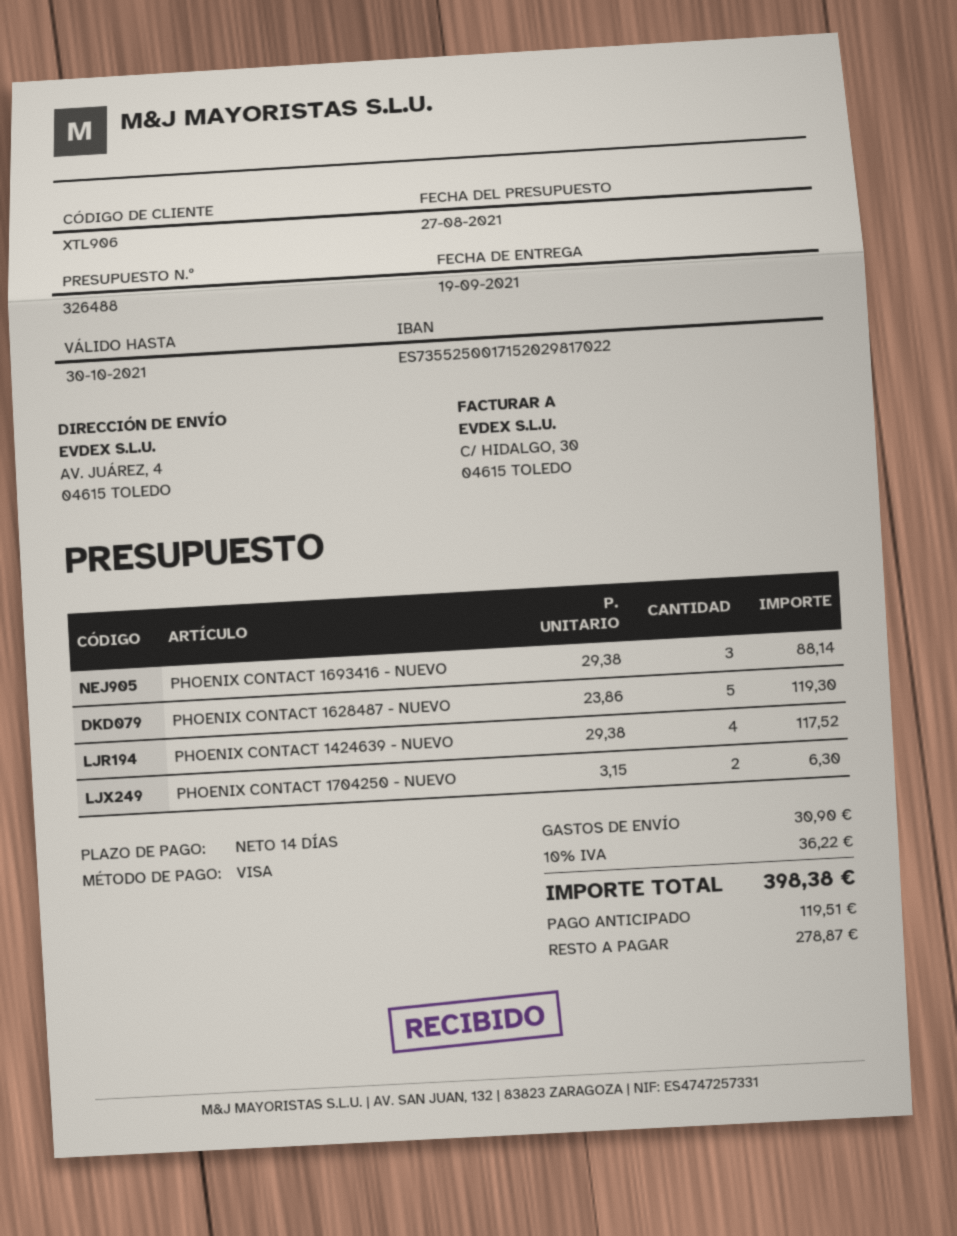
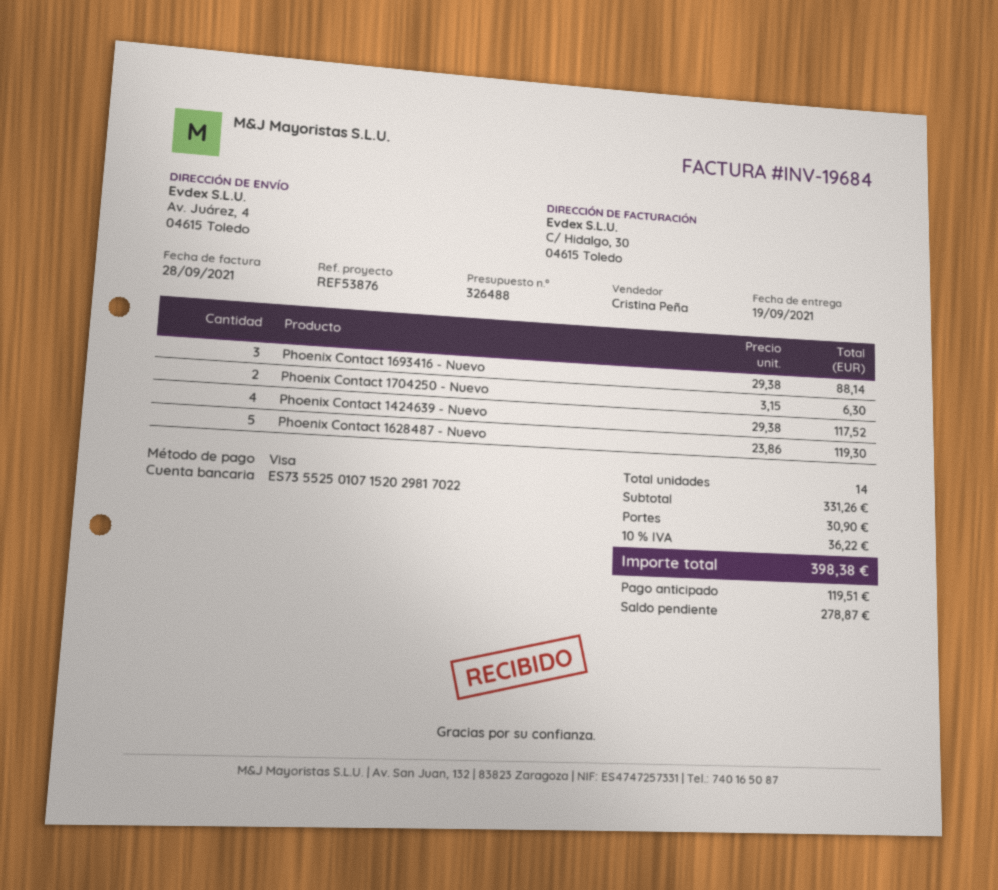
bank account: ES7355250017152029817022 -> ES7355250107152029817022

